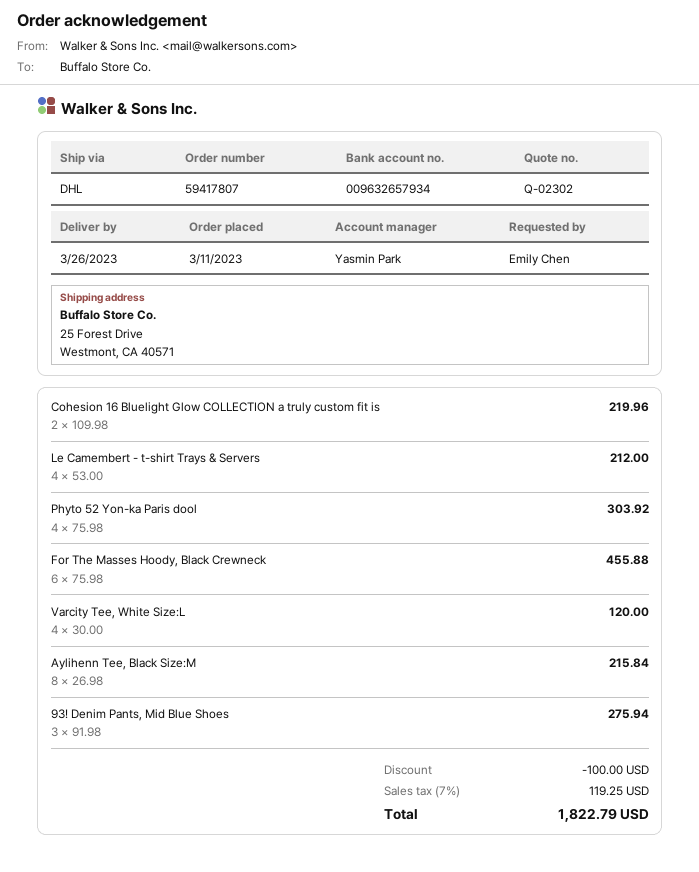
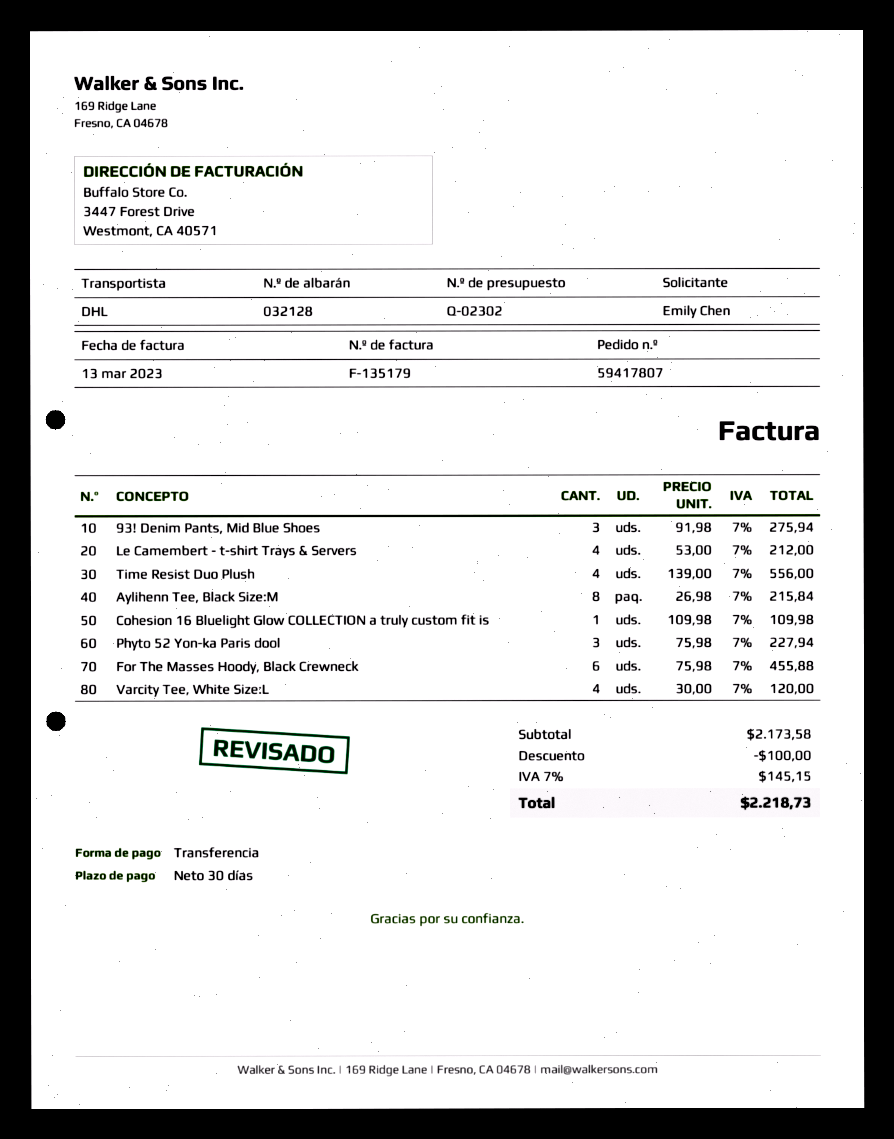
Cohesion 16 Bluelight Glow COLLECTION a truly custom fit is: 2 x 109.98 = 219.96 -> 1 x 109.98 = 109.98
Phyto 52 Yon-ka Paris dool: 4 x 75.98 = 303.92 -> 3 x 75.98 = 227.94
Time Resist Duo Plush: none -> 4 x 139.00 = 556.00
tax: 7% = 119.25 -> 7% = 145.15
total: 1822.79 -> 2218.73

